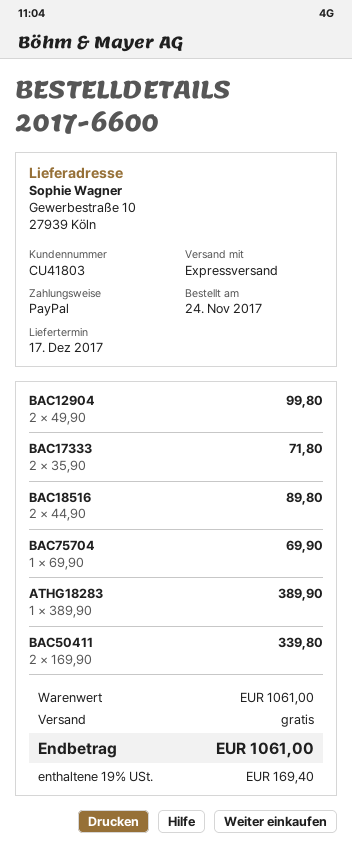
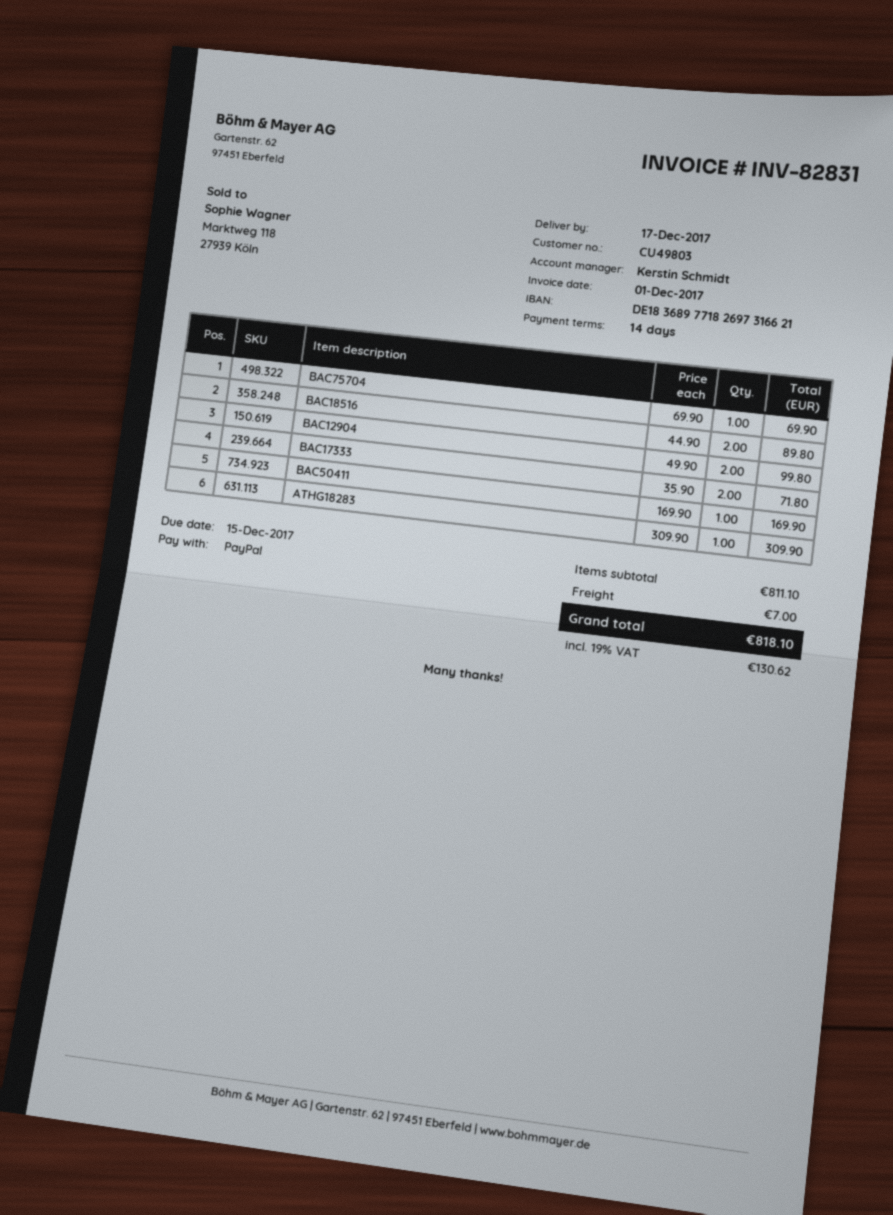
customer number: CU41803 -> CU49803
ATHG18283: 1 x 389.90 = 389.90 -> 1 x 309.90 = 309.90
BAC50411: 2 x 169.90 = 339.80 -> 1 x 169.90 = 169.90
subtotal: 1061.00 -> 811.10
shipping: 0.00 -> 7.00
tax: 19% = 169.40 -> 19% = 130.62
total: 1061.00 -> 818.10

